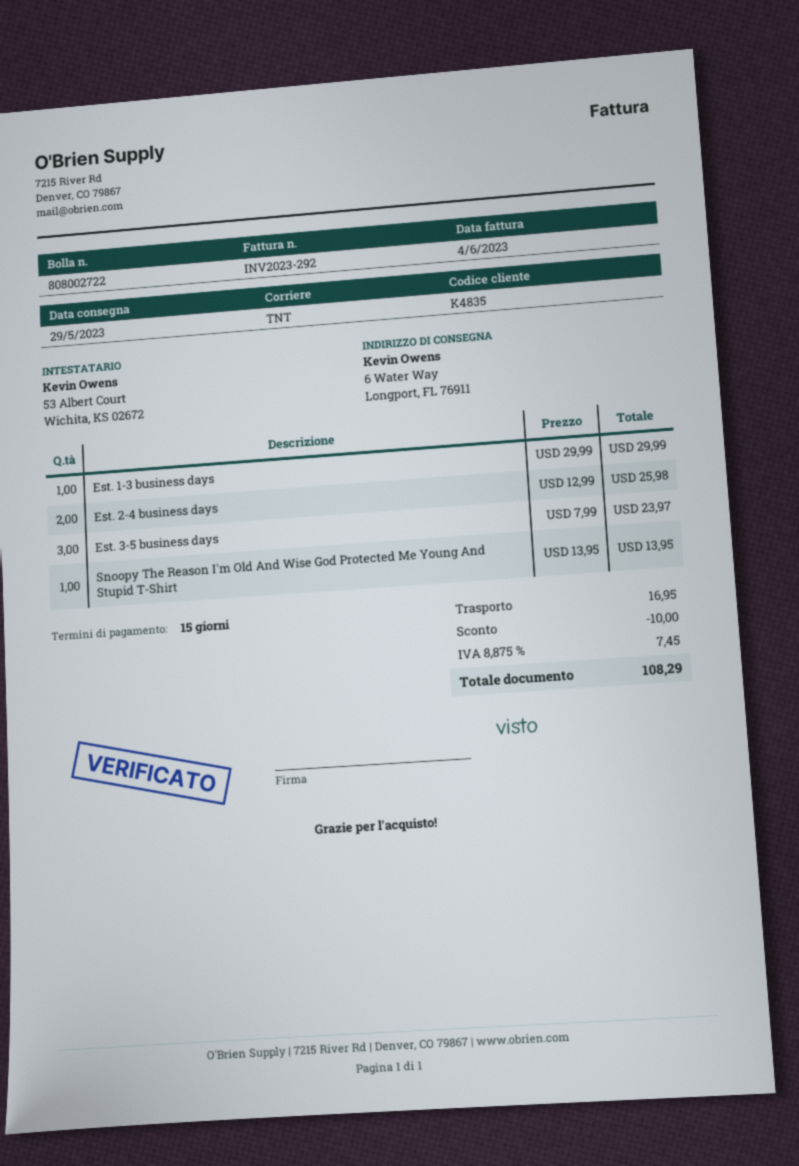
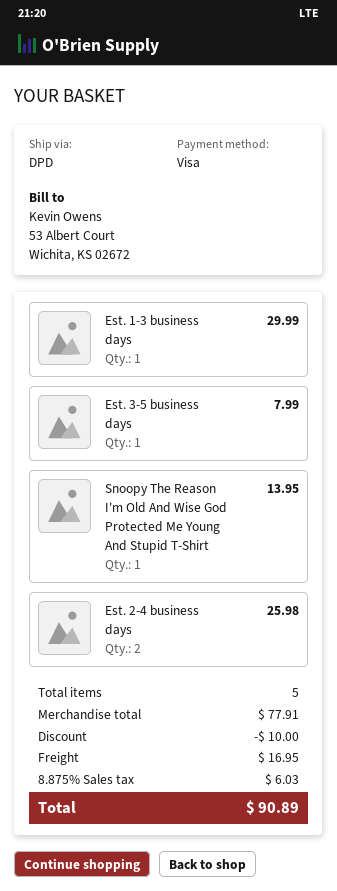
shipping method: TNT -> DPD
Est. 3-5 business days: 3 for 23.97 -> 1 for 7.99
tax: 8.875% = 7.45 -> 8.875% = 6.03
total: 108.29 -> 90.89

